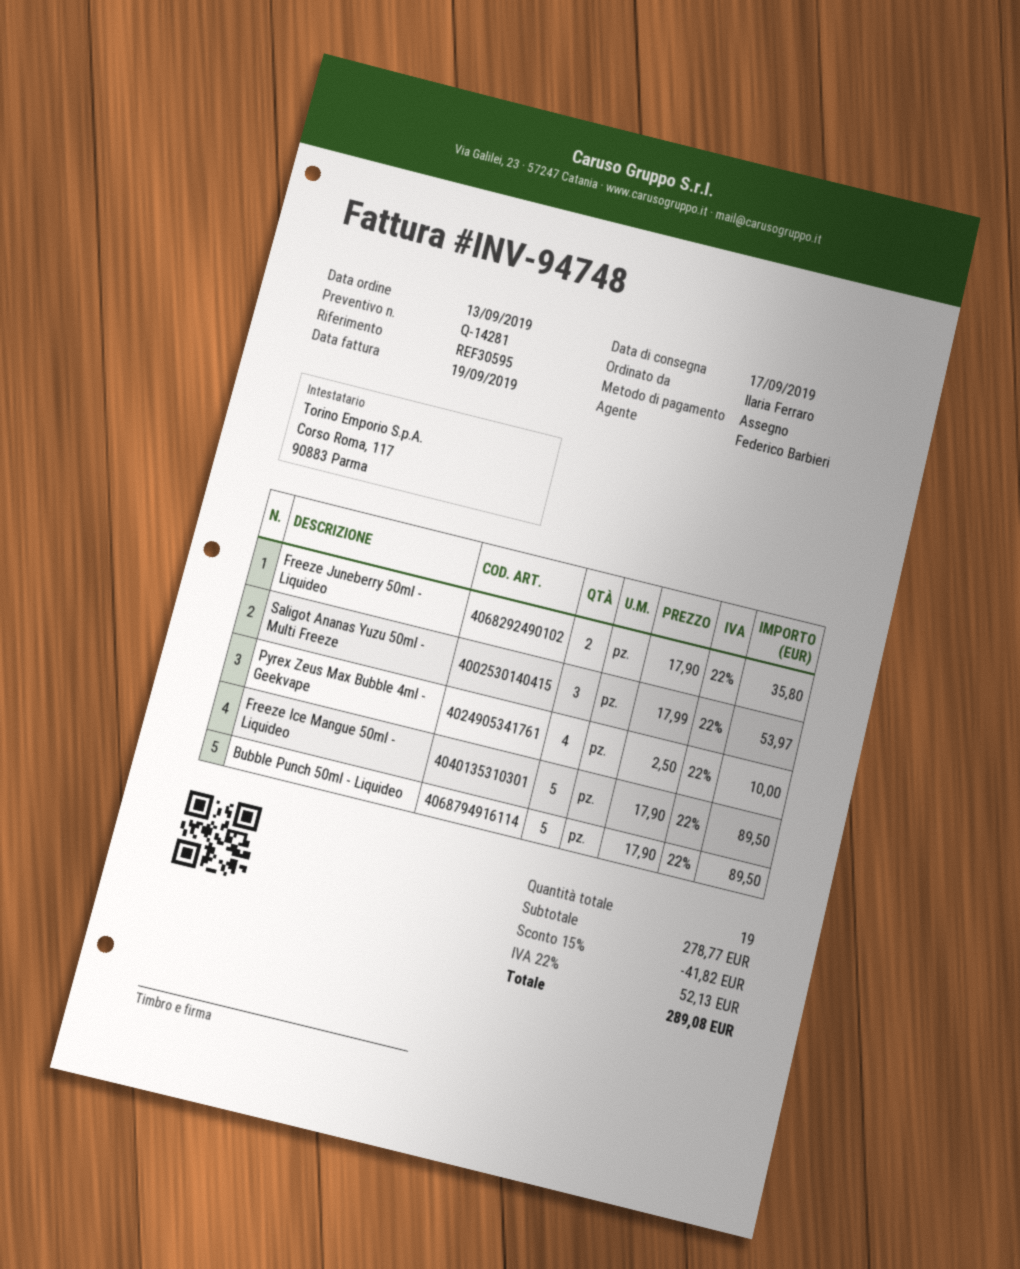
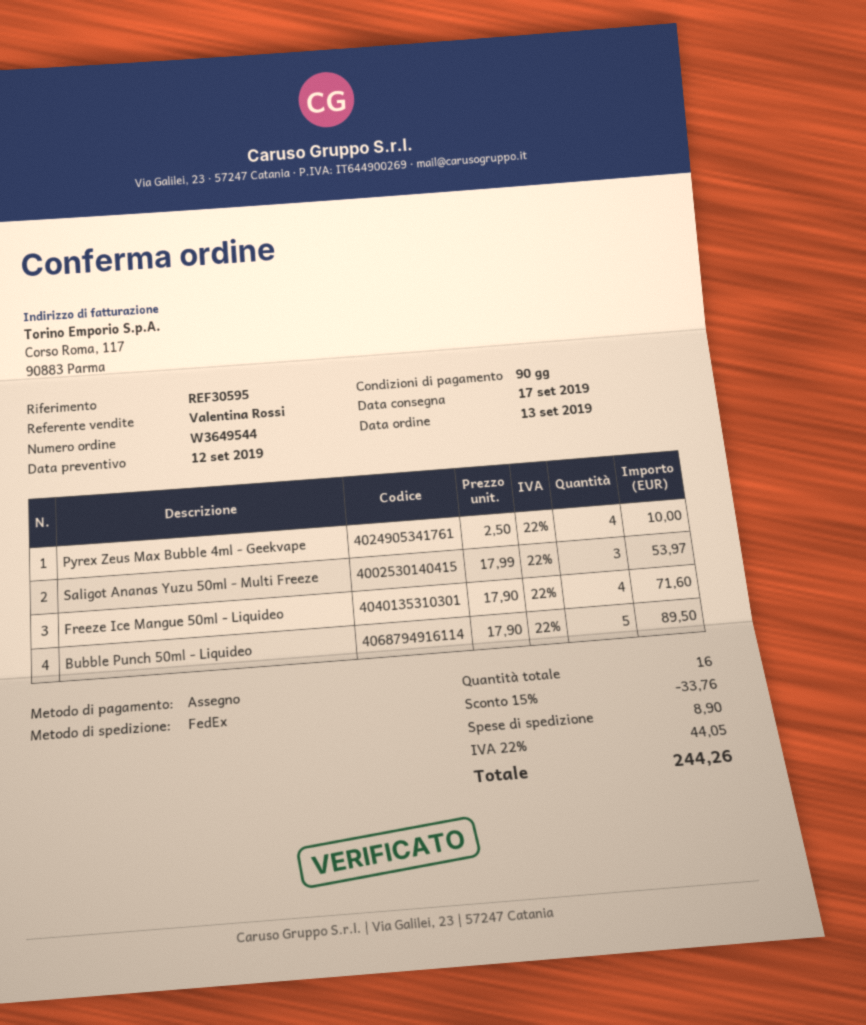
sales rep: Federico Barbieri -> Valentina Rossi
Freeze Juneberry 50ml - Liquideo: 2 x 17.90 = 35.80 -> none
Freeze Ice Mangue 50ml - Liquideo: 5 x 17.90 = 89.50 -> 4 x 17.90 = 71.60
total quantity: 19 -> 16
discount: 15% = 41.82 -> 15% = 33.76
shipping: none -> 8.90
tax: 22% = 52.13 -> 22% = 44.05
total: 289.08 -> 244.26

